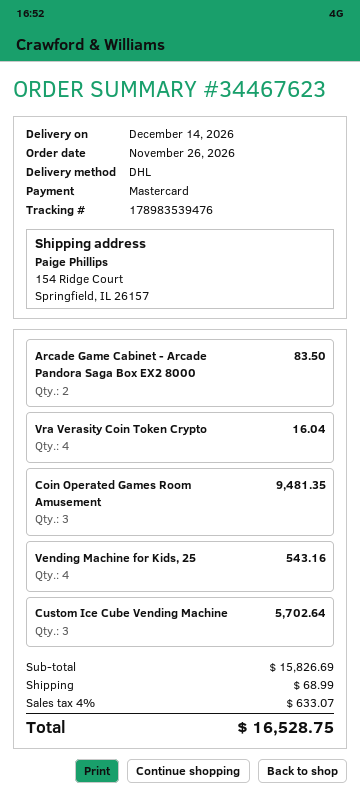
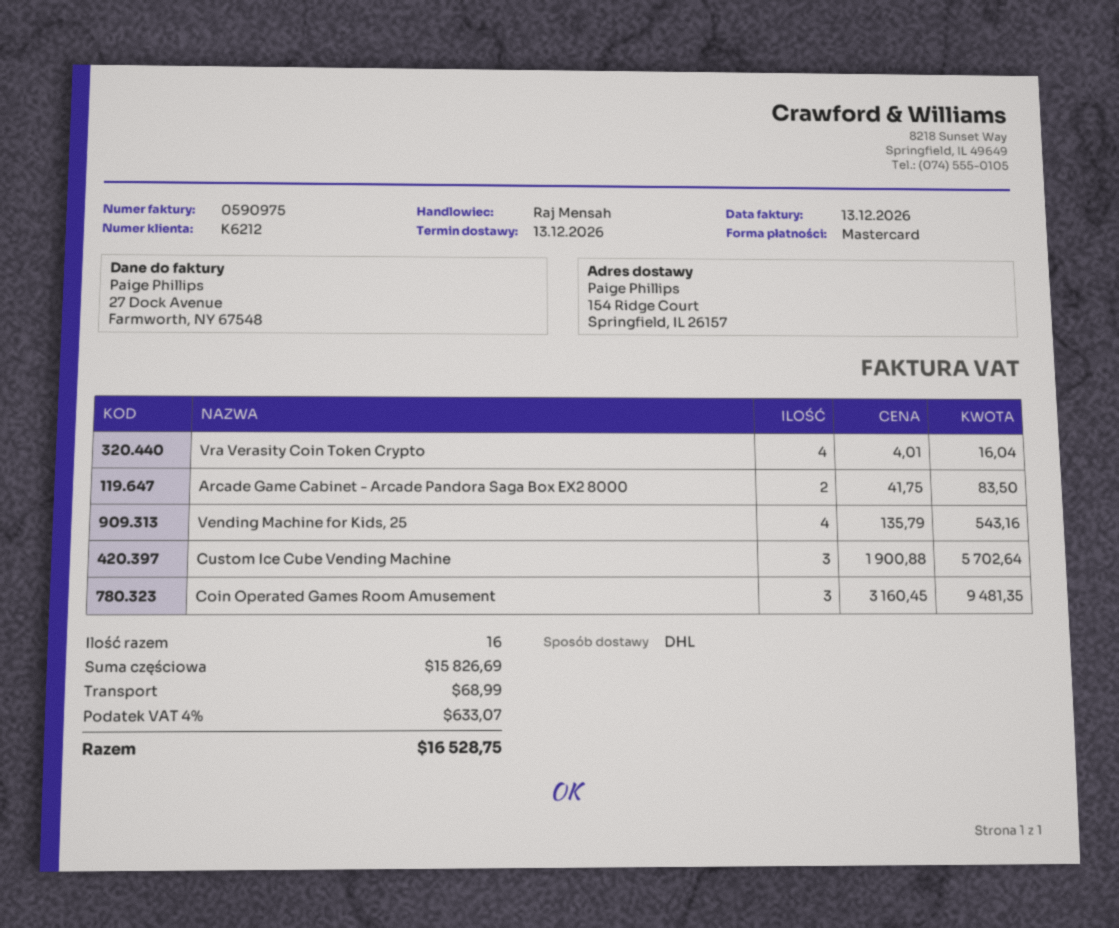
delivery date: 2026-12-14 -> 2026-12-13

